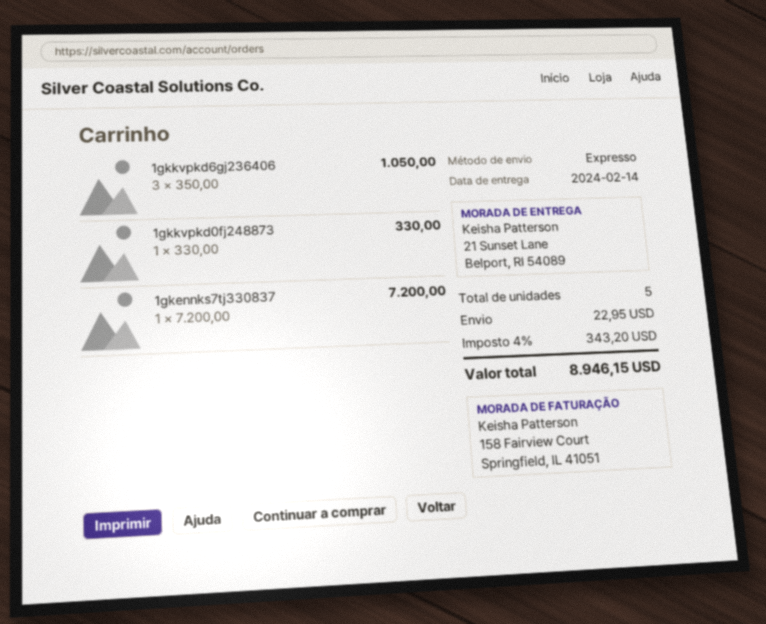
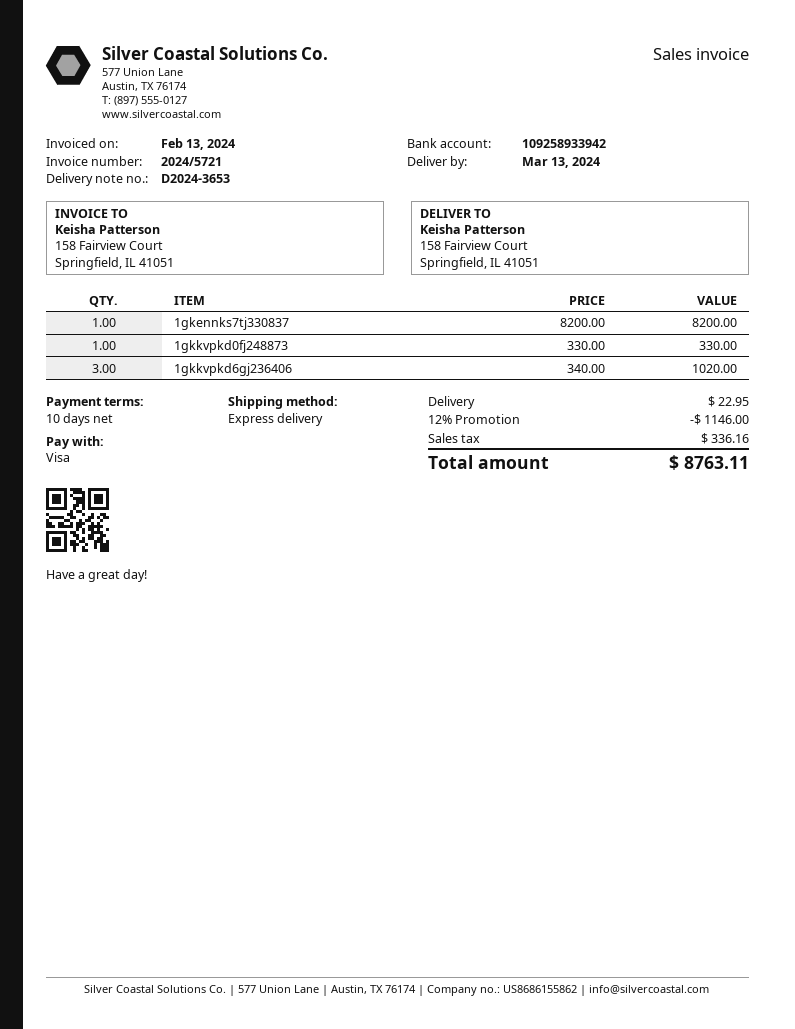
delivery date: 2024-02-14 -> 2024-03-13
ship to: 21 Sunset Lane, Belport, RI 54089 -> 158 Fairview Court, Springfield, IL 41051
1gkkvpkd6gj236406: 3 x 350.00 = 1050.00 -> 3 x 340.00 = 1020.00
1gkennks7tj330837: 1 x 7200.00 = 7200.00 -> 1 x 8200.00 = 8200.00
discount: none -> 12% = 1146.00
tax: 343.20 -> 336.16
total: 8946.15 -> 8763.11

